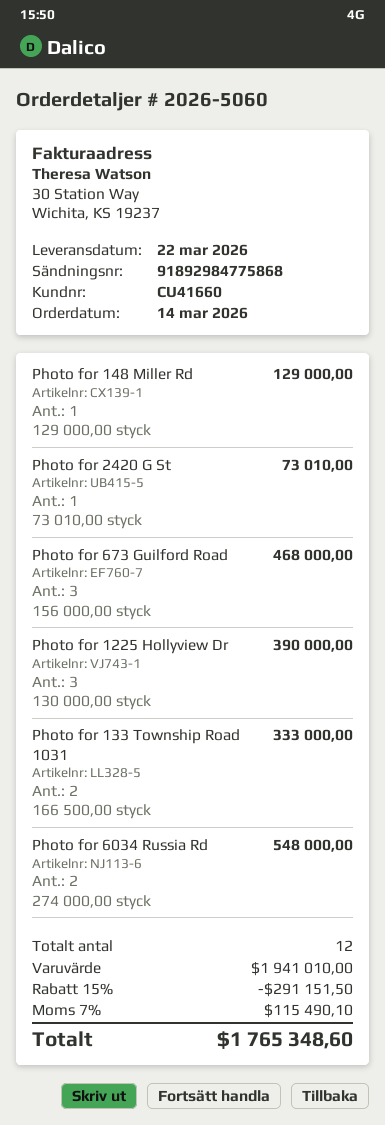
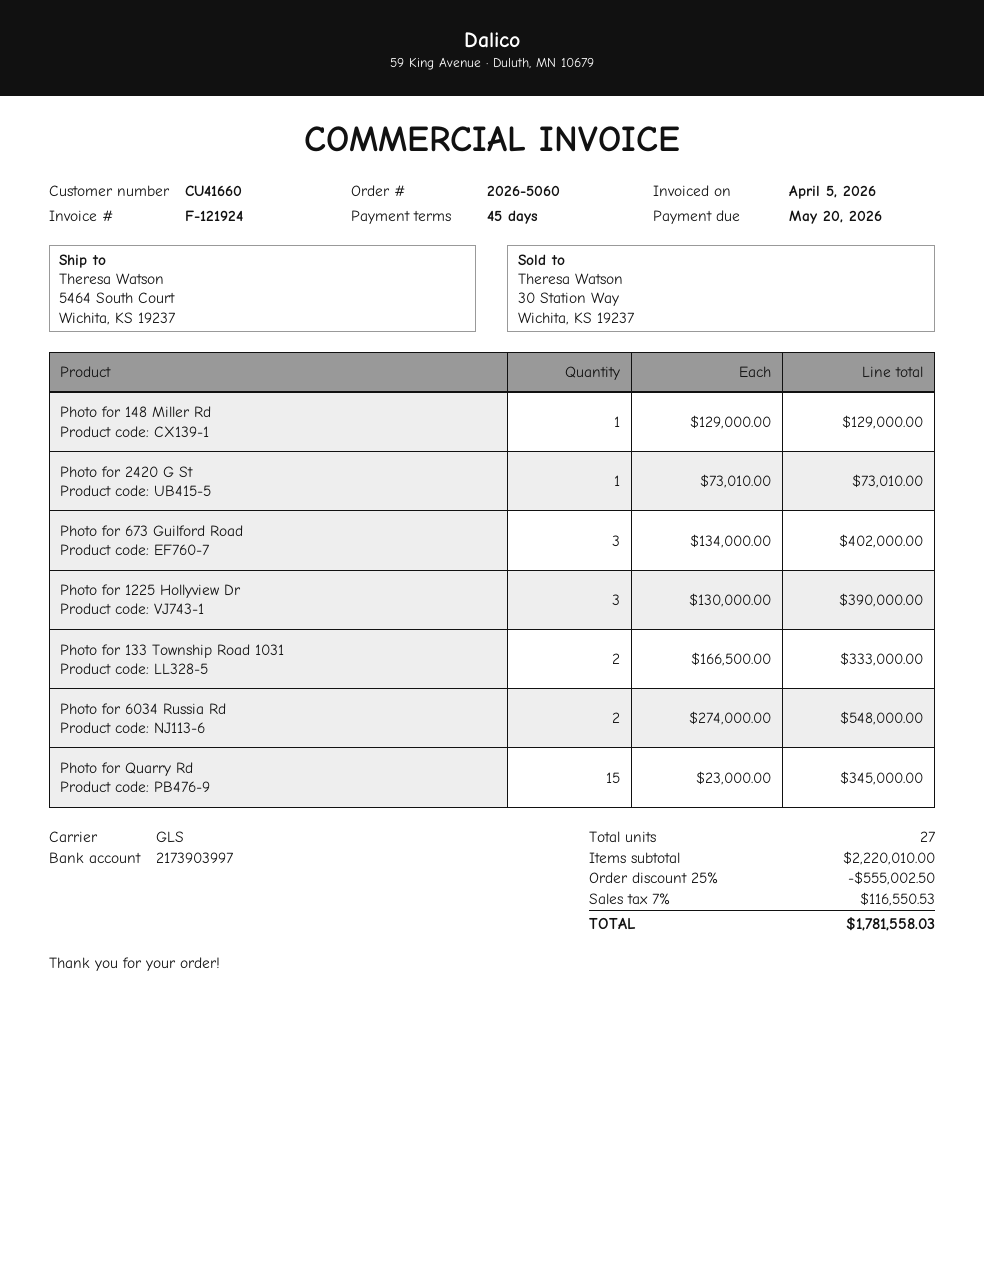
Photo for 673 Guilford Road: 3 x 156000.00 = 468000.00 -> 3 x 134000.00 = 402000.00
Photo for Quarry Rd: none -> 15 x 23000.00 = 345000.00
total quantity: 12 -> 27
subtotal: 1941010.00 -> 2220010.00
discount: 15% = 291151.50 -> 25% = 555002.50
tax: 7% = 115490.10 -> 7% = 116550.53
total: 1765348.60 -> 1781558.03

